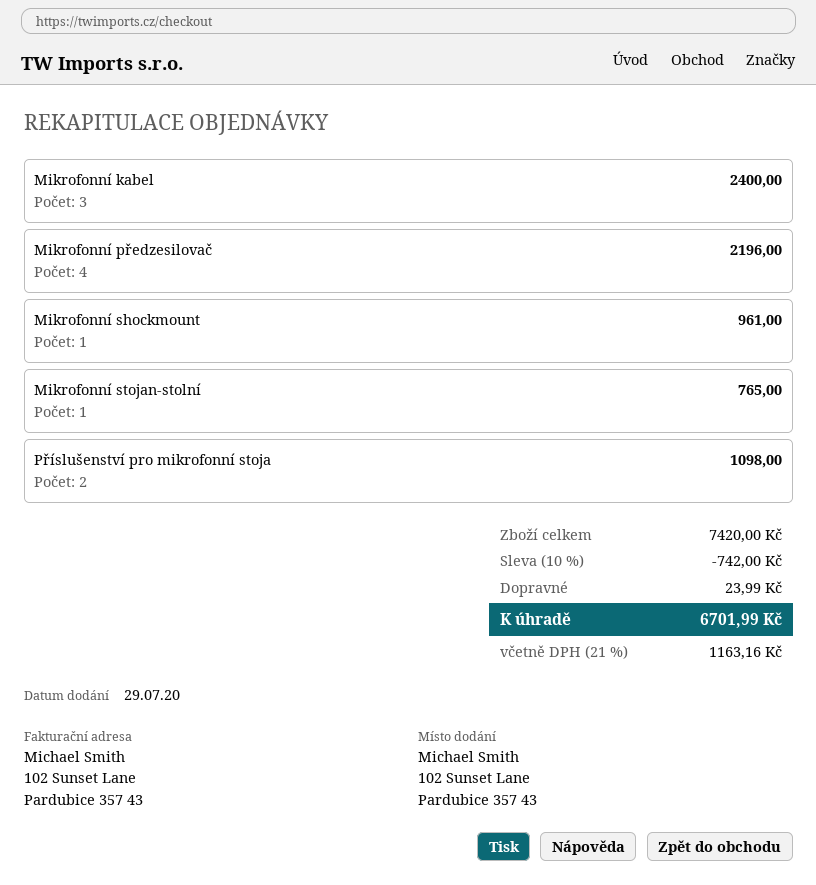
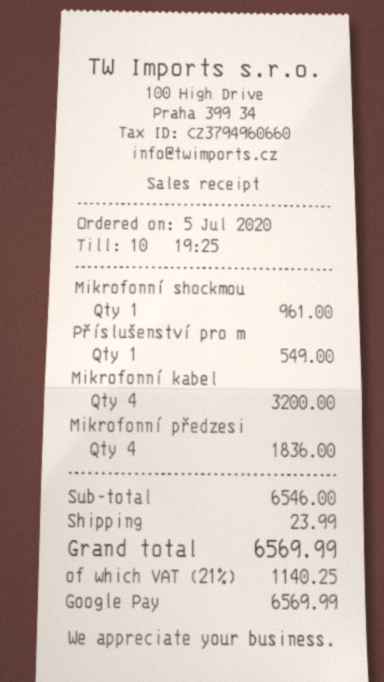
Mikrofonní kabel: 3 for 2400.00 -> 4 for 3200.00
Mikrofonní předzesilovač: 4 for 2196.00 -> 4 for 1836.00
Mikrofonní stojan-stolní: 1 for 765.00 -> none
Příslušenství pro mikrofonní stoja: 2 for 1098.00 -> 1 for 549.00
subtotal: 7420.00 -> 6546.00
discount: 10% = 742.00 -> none
tax: 21% = 1163.16 -> 21% = 1140.25
total: 6701.99 -> 6569.99

